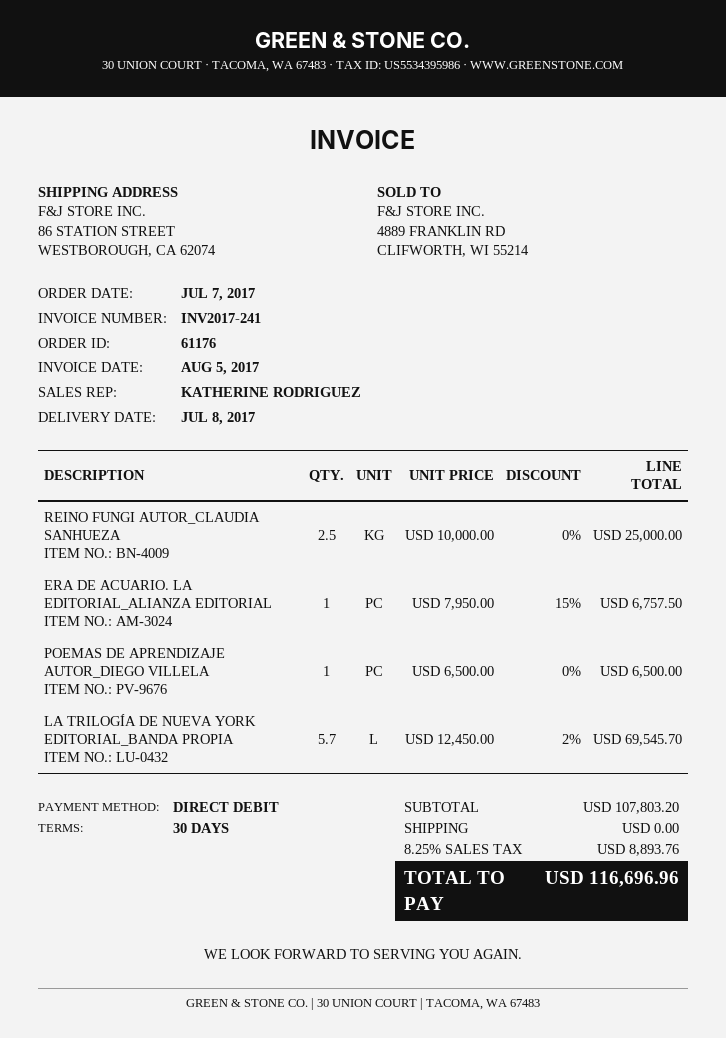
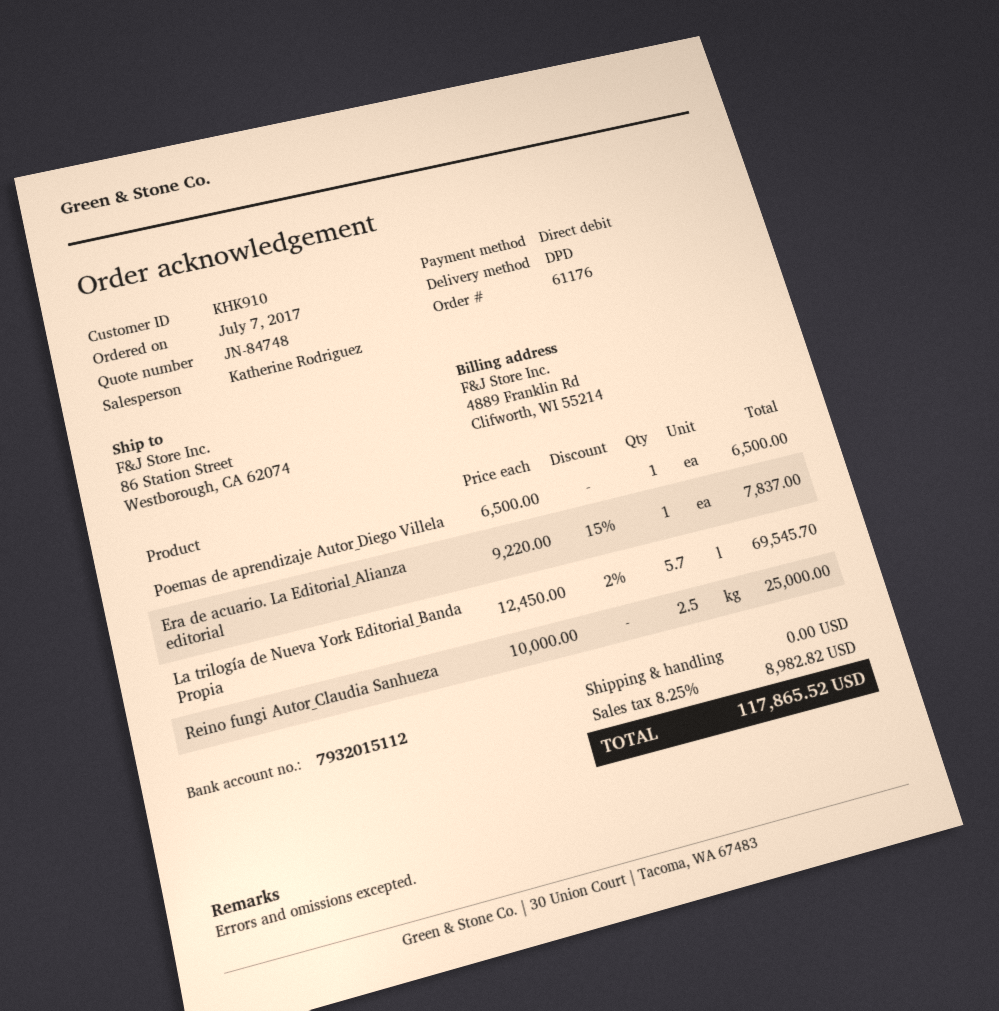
ERA DE ACUARIO. LA EDITORIAL_ALIANZA EDITORIAL: 1 x 7950.00 - 15% = 6757.50 -> 1 x 9220.00 - 15% = 7837.00
tax: 8.25% = 8893.76 -> 8.25% = 8982.82
total: 116696.96 -> 117865.52

